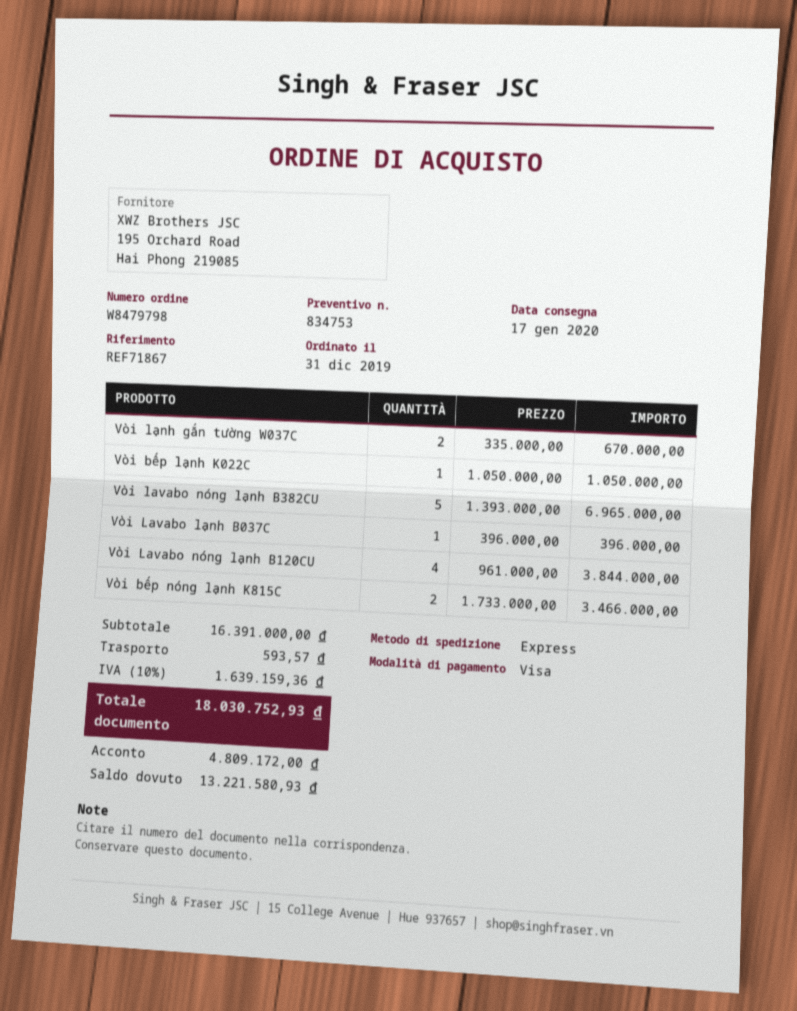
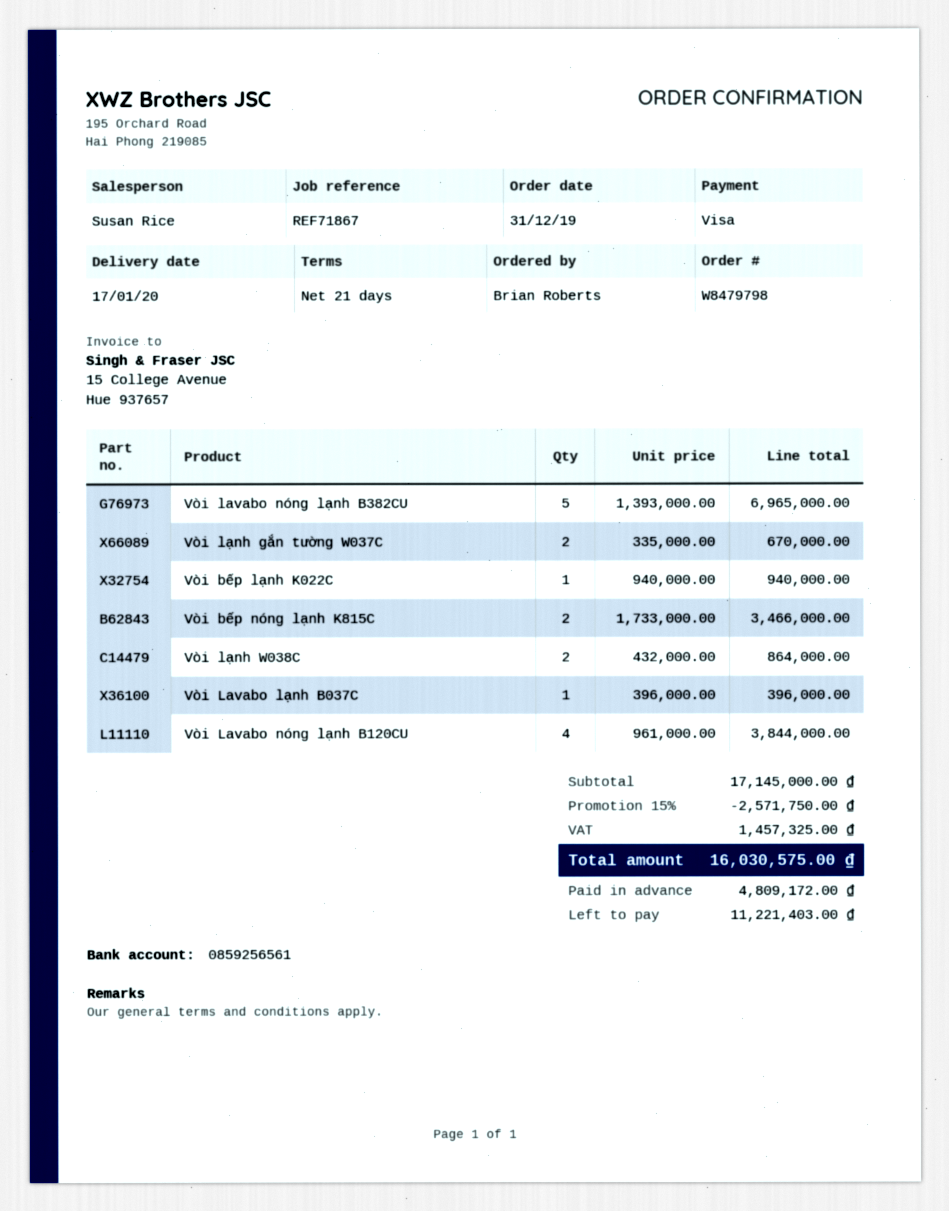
Vòi bếp lạnh K022C: 1 x 1050000.00 = 1050000.00 -> 1 x 940000.00 = 940000.00
Vòi lạnh W038C: none -> 2 x 432000.00 = 864000.00
subtotal: 16391000.00 -> 17145000.00
discount: none -> 15% = 2571750.00
shipping: 593.57 -> none
tax: 1639159.36 -> 1457325.00
total: 18030752.93 -> 16030575.00
balance: 13221580.93 -> 11221403.00

